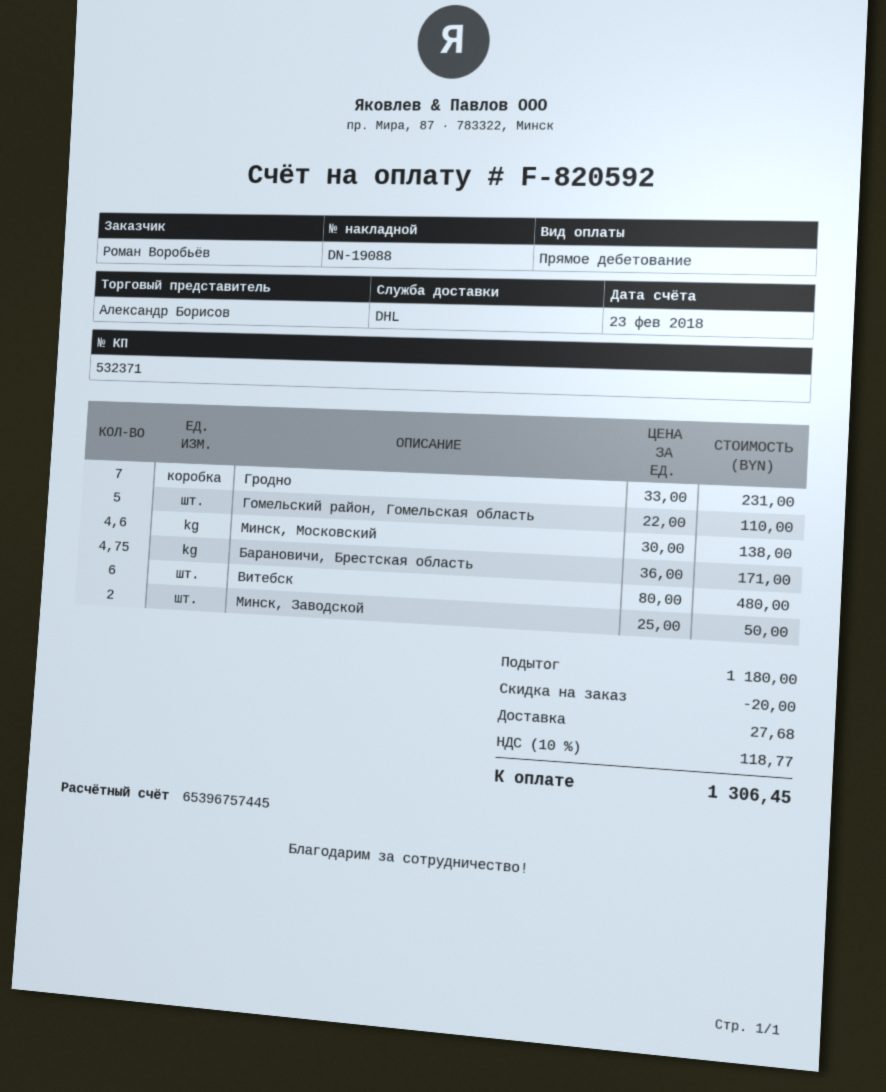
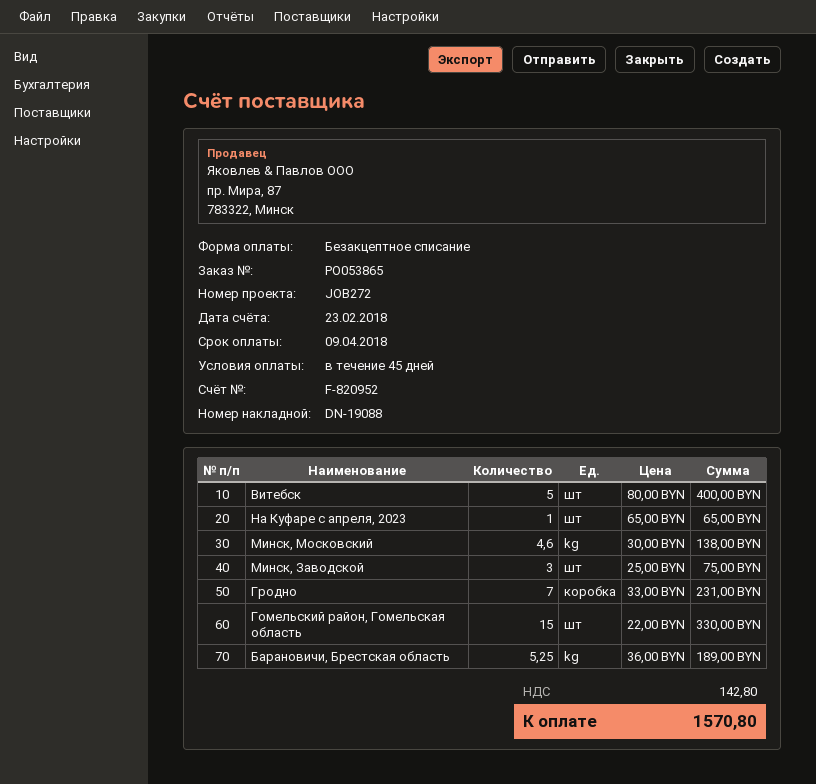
invoice number: F-820592 -> F-820952
Гомельский район, Гомельская область: 5 x 22.00 = 110.00 -> 15 x 22.00 = 330.00
Барановичи, Брестская область: 4.75 x 36.00 = 171.00 -> 5.25 x 36.00 = 189.00
Витебск: 6 x 80.00 = 480.00 -> 5 x 80.00 = 400.00
Минск, Заводской: 2 x 25.00 = 50.00 -> 3 x 25.00 = 75.00
На Куфаре с апреля, 2023: none -> 1 x 65.00 = 65.00
discount: 20.00 -> none
shipping: 27.68 -> none
tax: 118.77 -> 142.80
total: 1306.45 -> 1570.80

